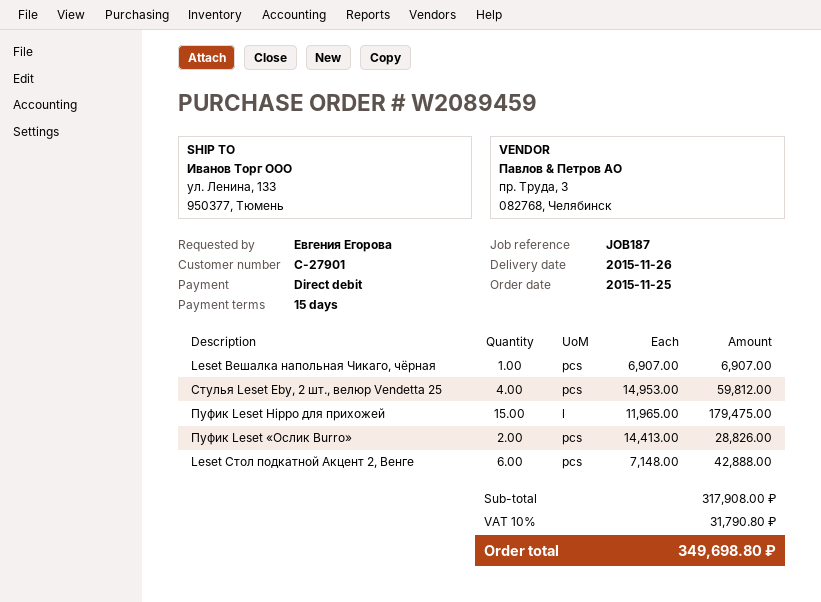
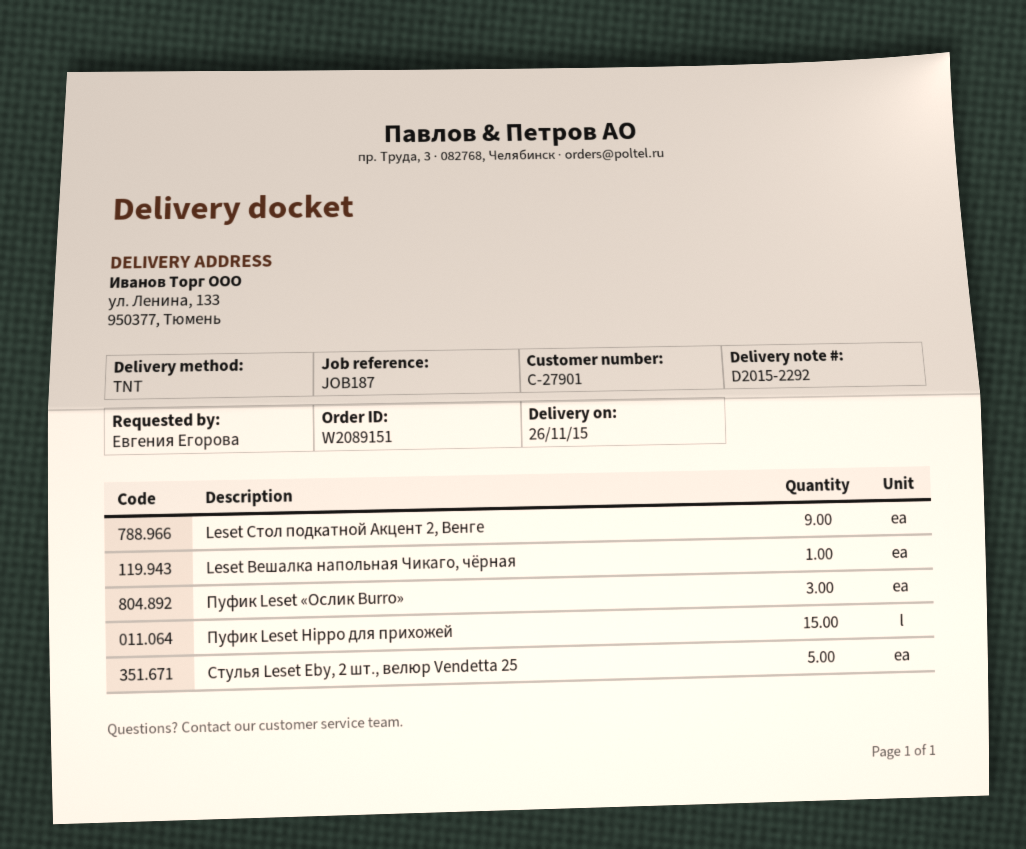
order number: W2089459 -> W2089151
Стулья Leset Eby, 2 шт., велюр Vendetta 25: 4 -> 5
Пуфик Leset «Ослик Burro»: 2 -> 3
Leset Стол подкатной Акцент 2, Венге: 6 -> 9

